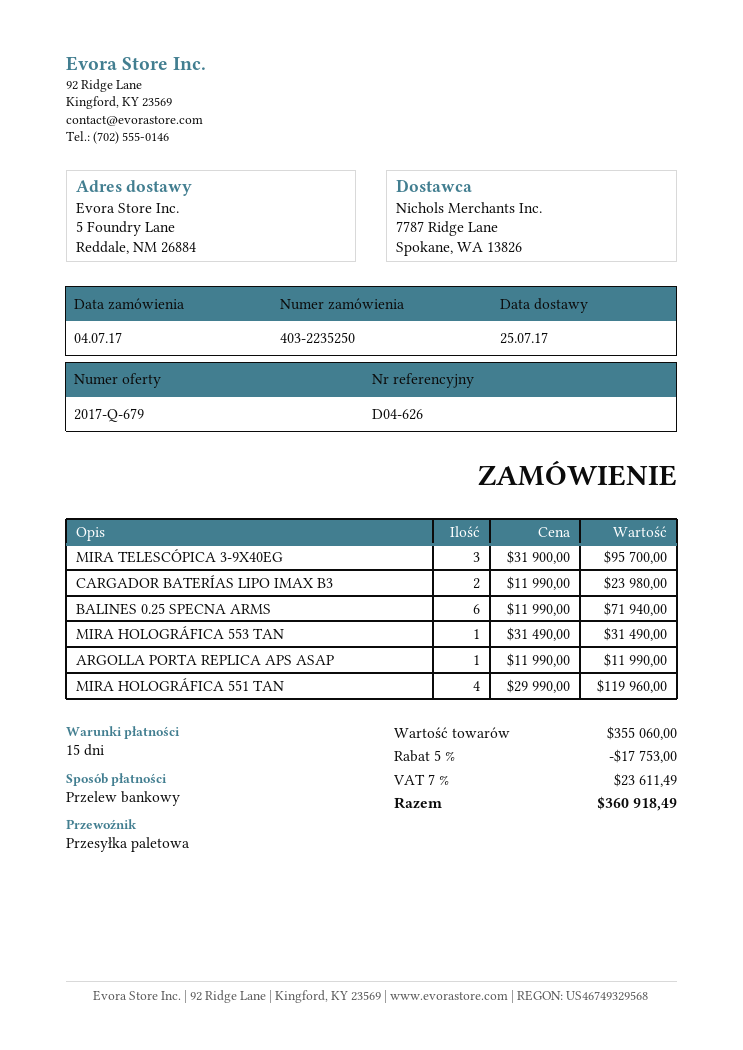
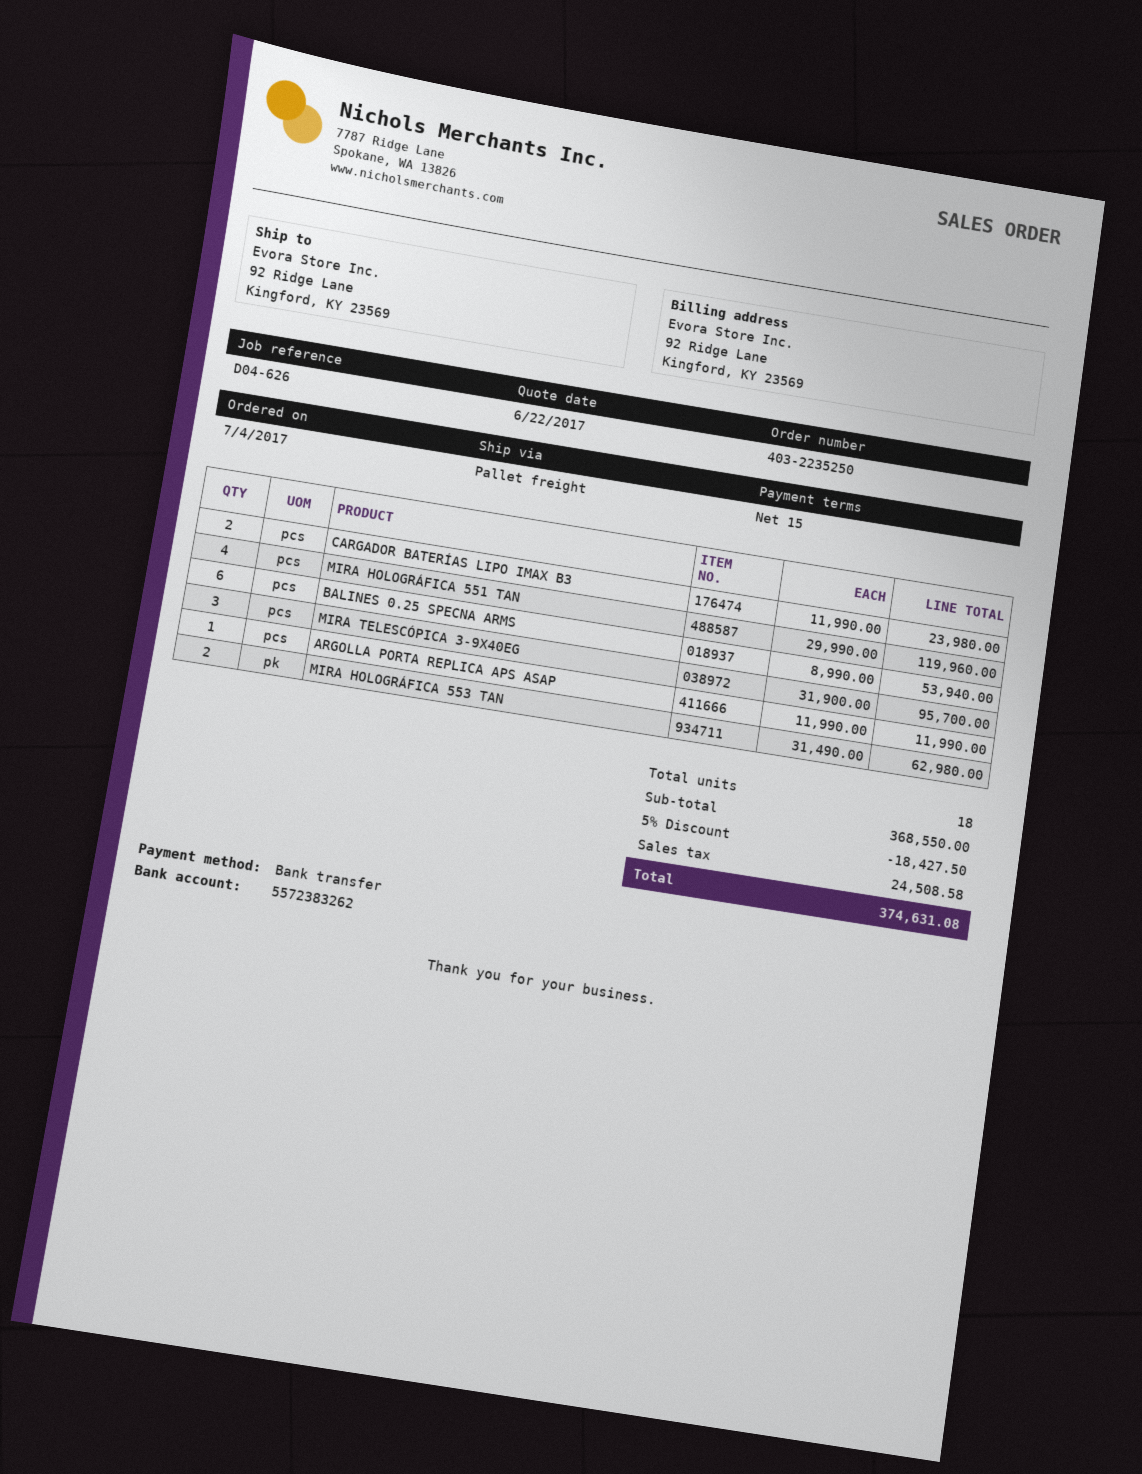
ship to: 5 Foundry Lane, Reddale, NM 26884 -> 92 Ridge Lane, Kingford, KY 23569
BALINES 0.25 SPECNA ARMS: 6 x 11990.00 = 71940.00 -> 6 x 8990.00 = 53940.00
MIRA HOLOGRÁFICA 553 TAN: 1 x 31490.00 = 31490.00 -> 2 x 31490.00 = 62980.00
subtotal: 355060.00 -> 368550.00
discount: 5% = 17753.00 -> 5% = 18427.50
tax: 23611.49 -> 24508.58
total: 360918.49 -> 374631.08

